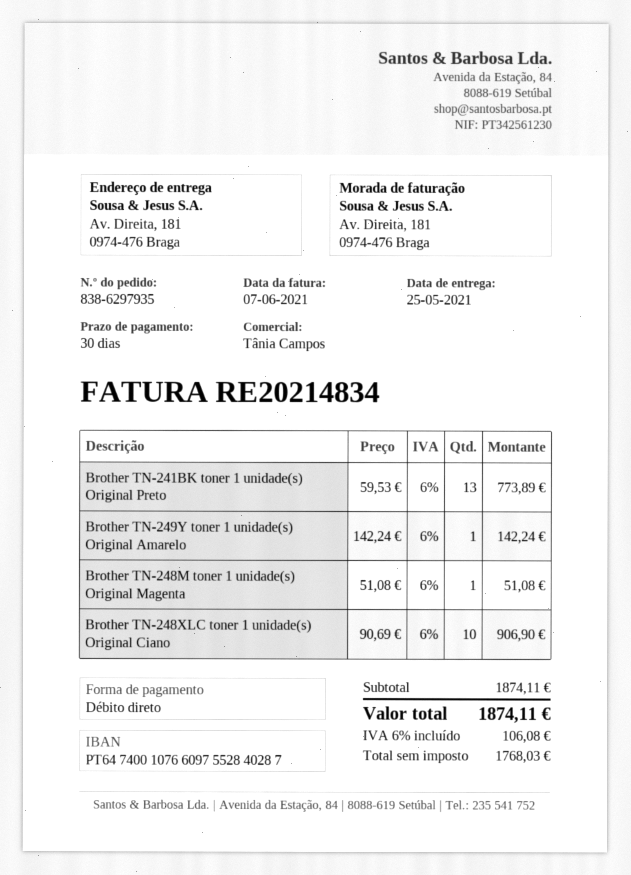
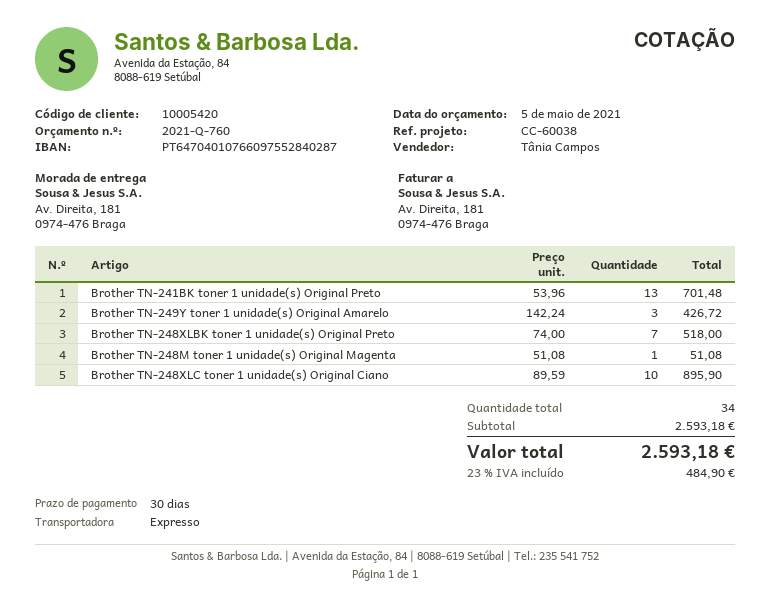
bank account: PT64740010766097552840287 -> PT64704010766097552840287
Brother TN-241BK toner 1 unidade(s) Original Preto: 13 x 59.53 = 773.89 -> 13 x 53.96 = 701.48
Brother TN-249Y toner 1 unidade(s) Original Amarelo: 1 x 142.24 = 142.24 -> 3 x 142.24 = 426.72
Brother TN-248XLC toner 1 unidade(s) Original Ciano: 10 x 90.69 = 906.90 -> 10 x 89.59 = 895.90
Brother TN-248XLBK toner 1 unidade(s) Original Preto: none -> 7 x 74.00 = 518.00
subtotal: 1874.11 -> 2593.18
tax: 6% = 106.08 -> 23% = 484.90
total: 1874.11 -> 2593.18

